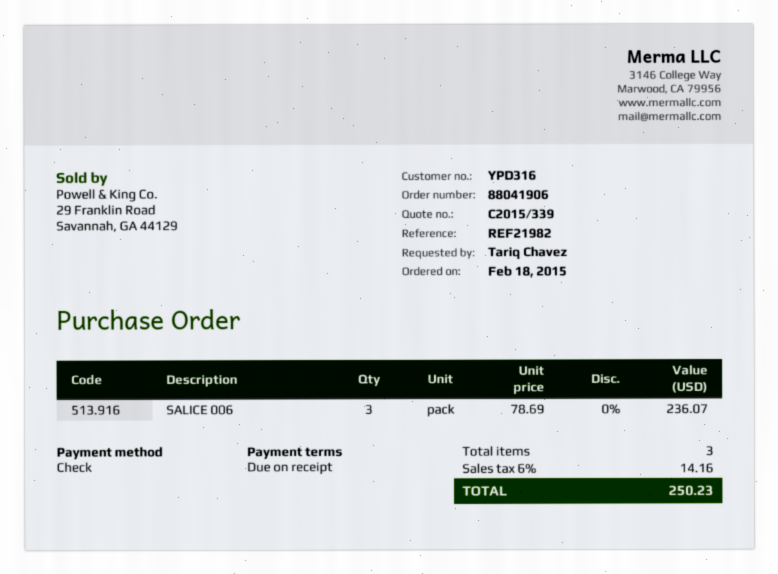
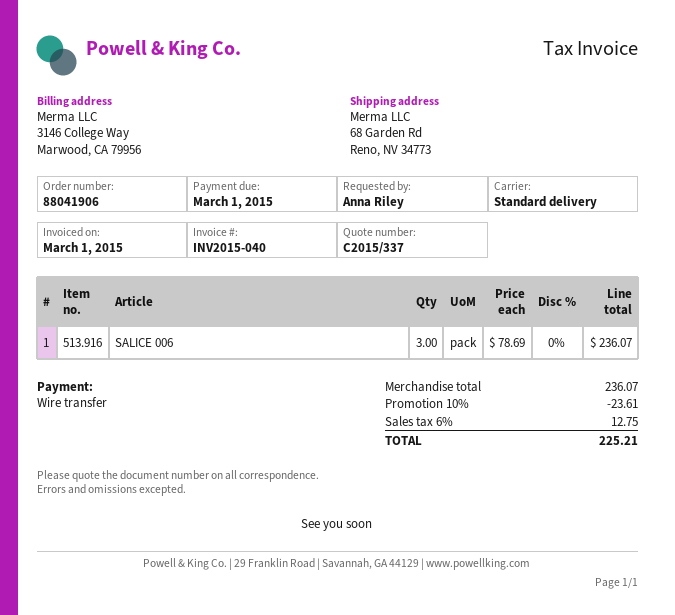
quote number: C2015/339 -> C2015/337
ordered by: Tariq Chavez -> Anna Riley
payment method: cheque -> bank transfer
discount: none -> 10% = 23.61
tax: 6% = 14.16 -> 6% = 12.75
total: 250.23 -> 225.21

